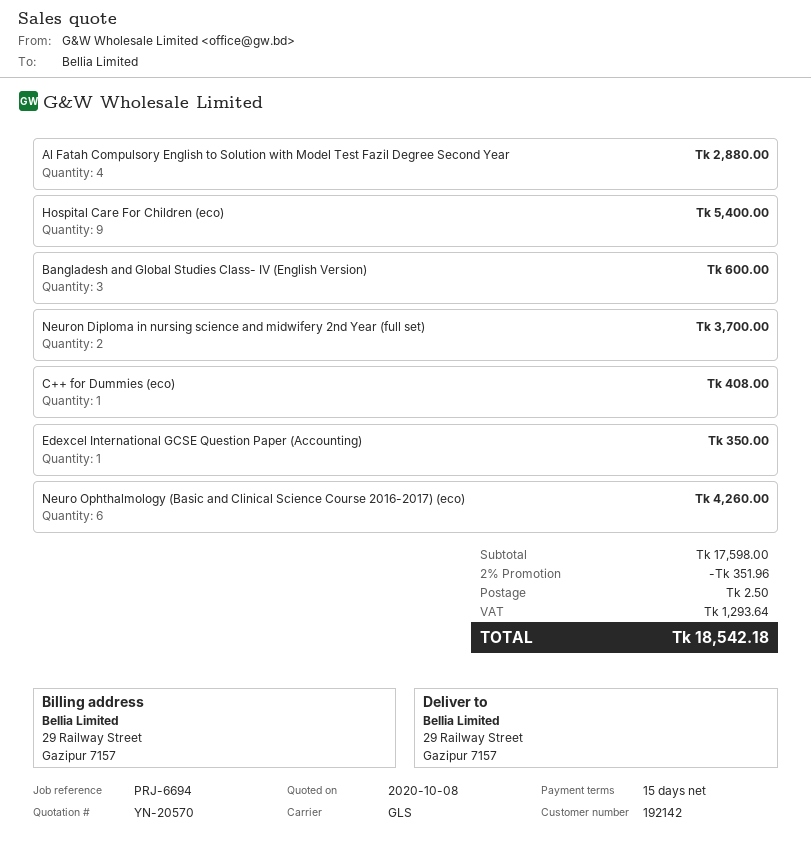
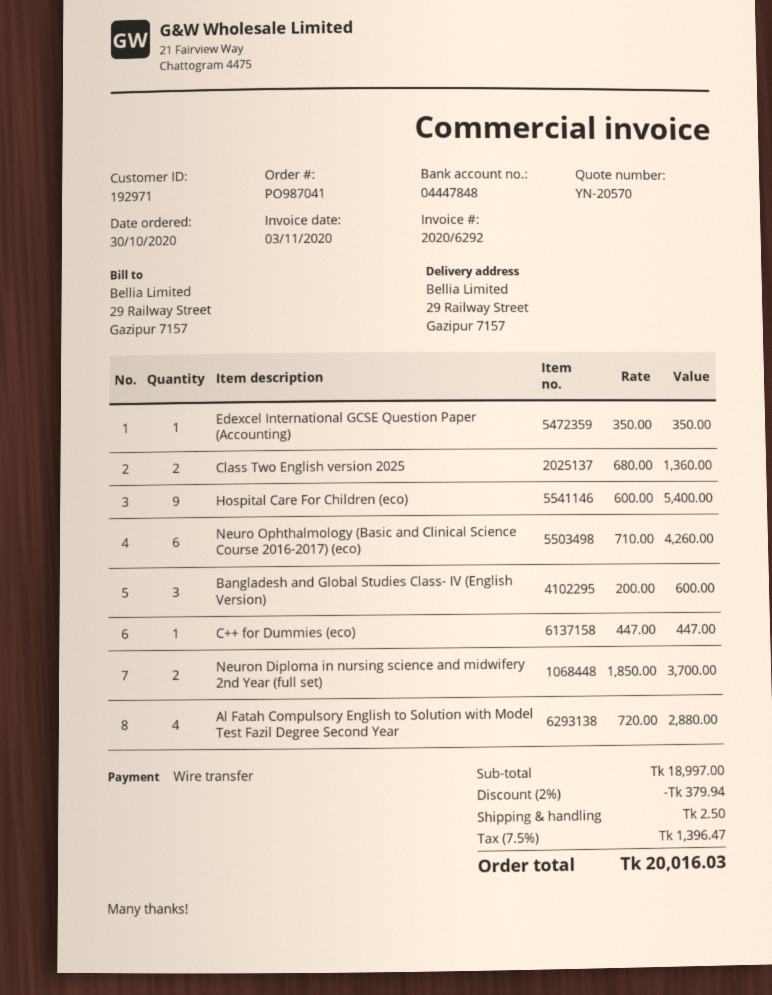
customer number: 192142 -> 192971
C++ for Dummies (eco): 1 for 408.00 -> 1 for 447.00
Class Two English version 2025: none -> 2 for 1360.00
subtotal: 17598.00 -> 18997.00
discount: 2% = 351.96 -> 2% = 379.94
tax: 1293.64 -> 1396.47
total: 18542.18 -> 20016.03

